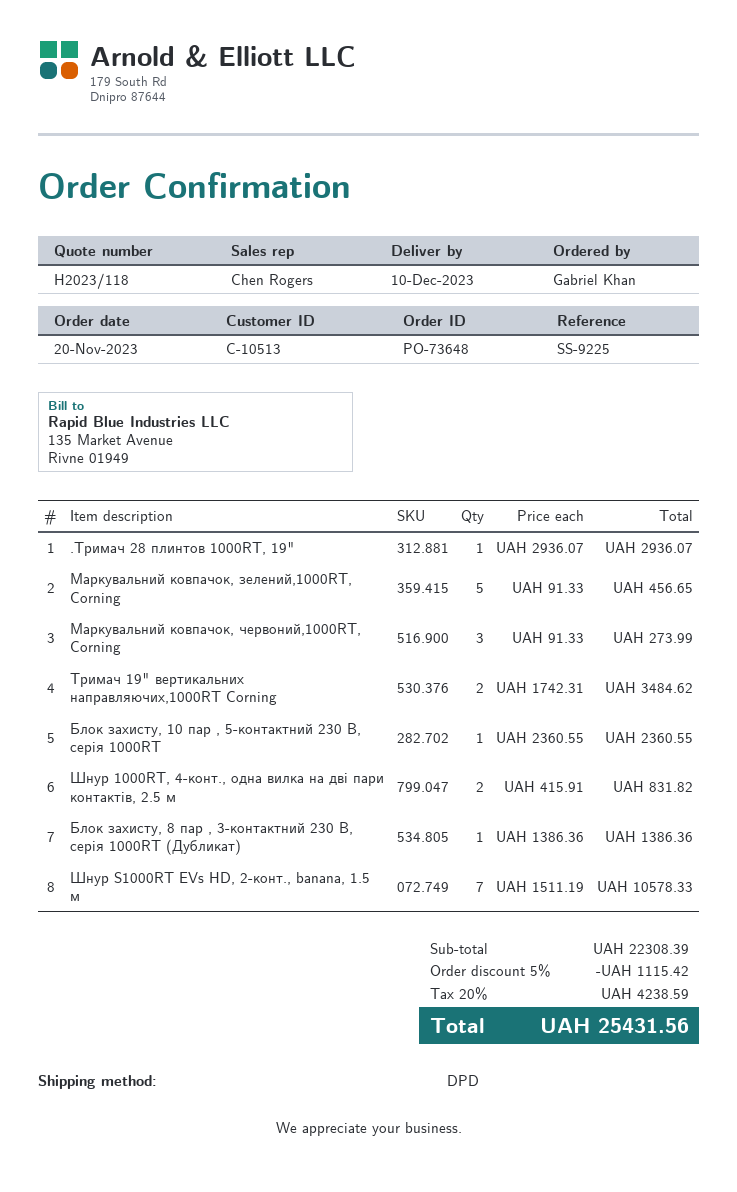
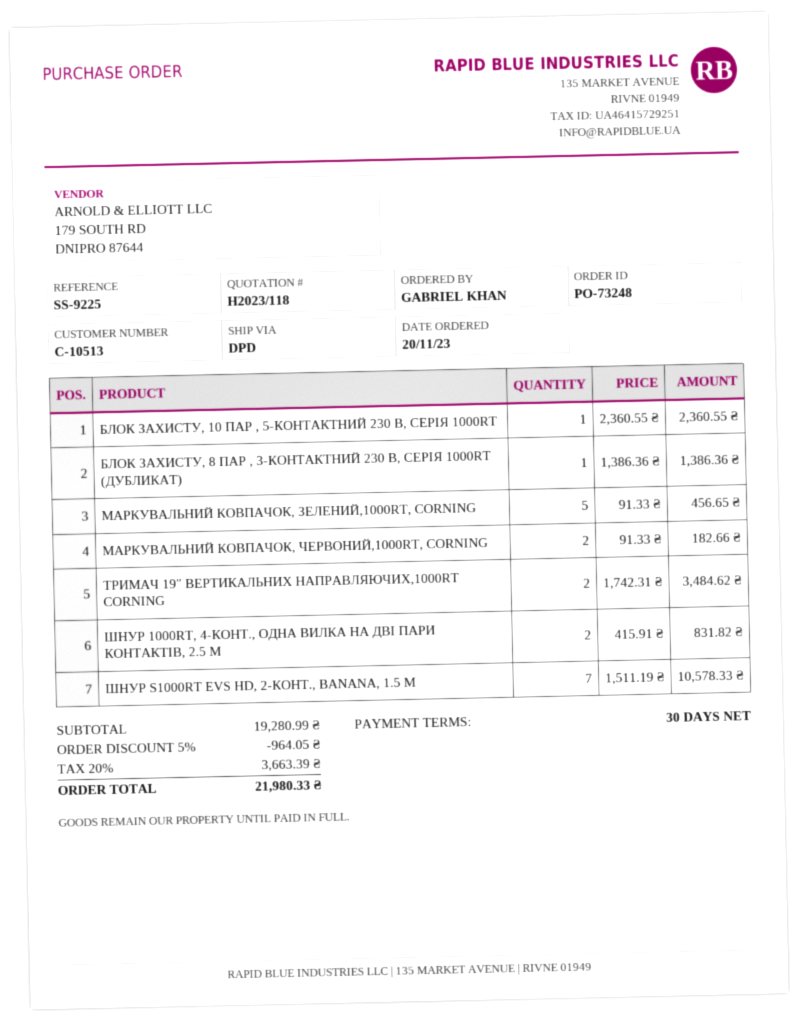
order number: PO-73648 -> PO-73248
.Тримач 28 плинтов 1000RT, 19": 1 x 2936.07 = 2936.07 -> none
Маркувальний ковпачок, червоний,1000RT, Corning: 3 x 91.33 = 273.99 -> 2 x 91.33 = 182.66
subtotal: 22308.39 -> 19280.99
discount: 5% = 1115.42 -> 5% = 964.05
tax: 20% = 4238.59 -> 20% = 3663.39
total: 25431.56 -> 21980.33

